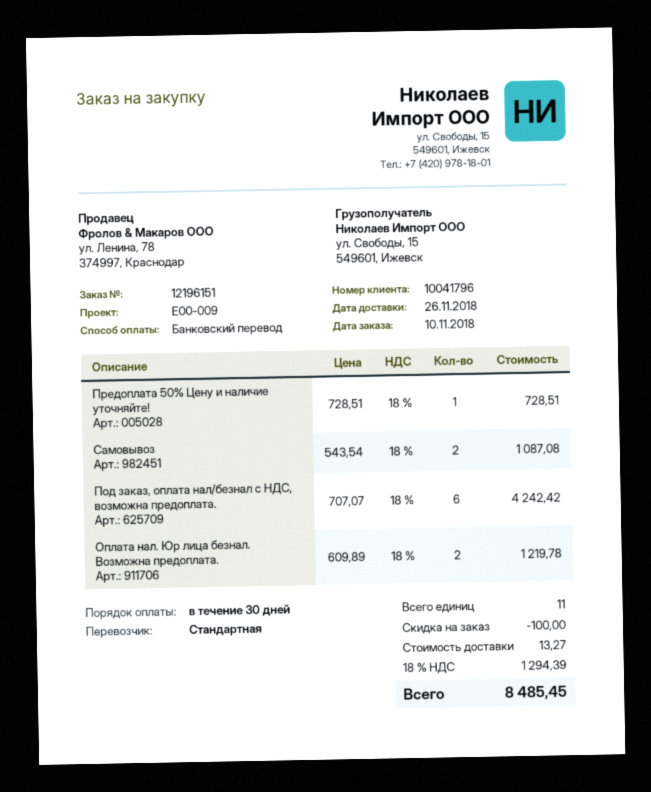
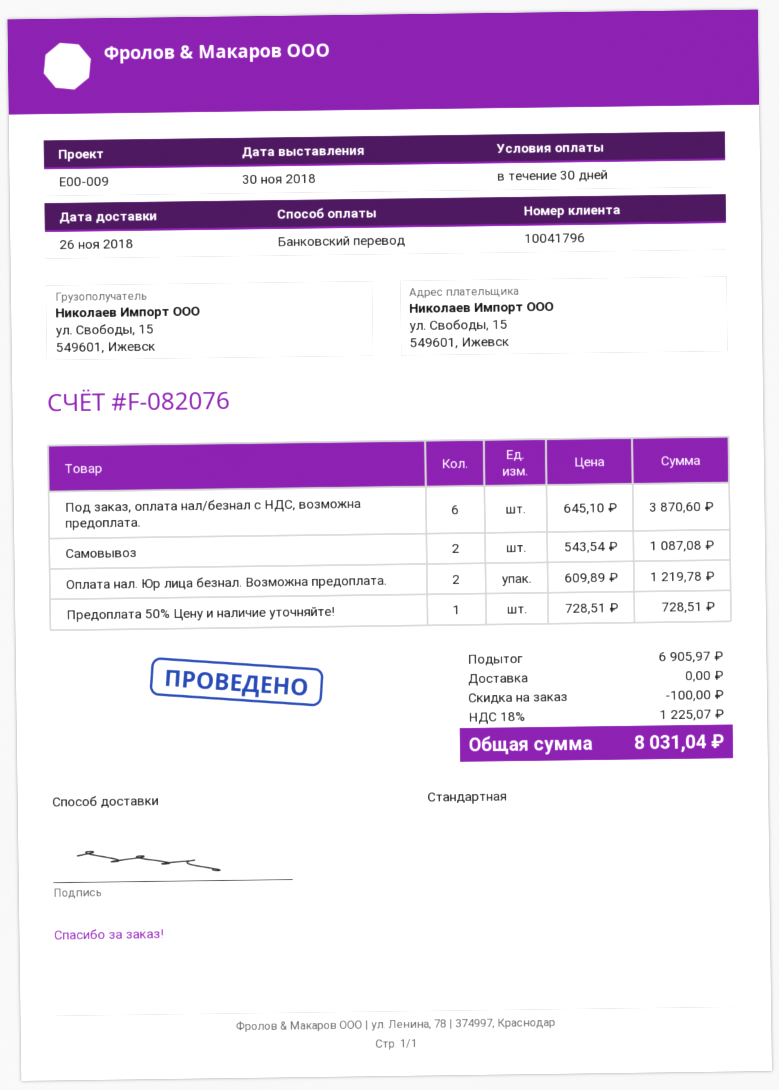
Под заказ, оплата нал/безнал с НДС, возможна предоплата.: 6 x 707.07 = 4242.42 -> 6 x 645.10 = 3870.60
shipping: 13.27 -> 0.00
tax: 18% = 1294.39 -> 18% = 1225.07
total: 8485.45 -> 8031.04

